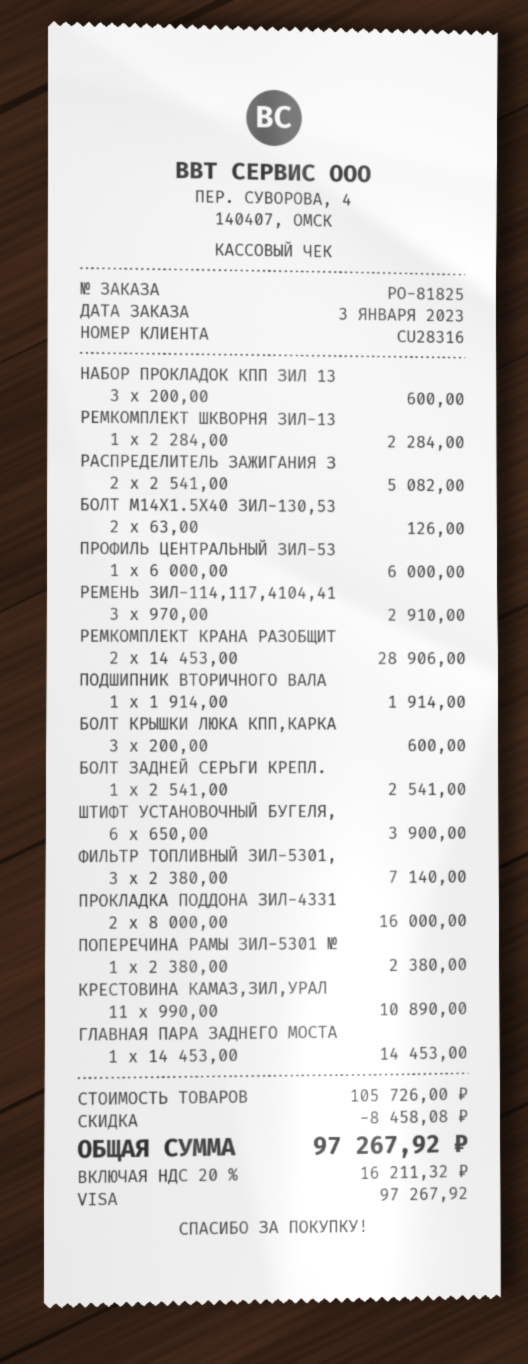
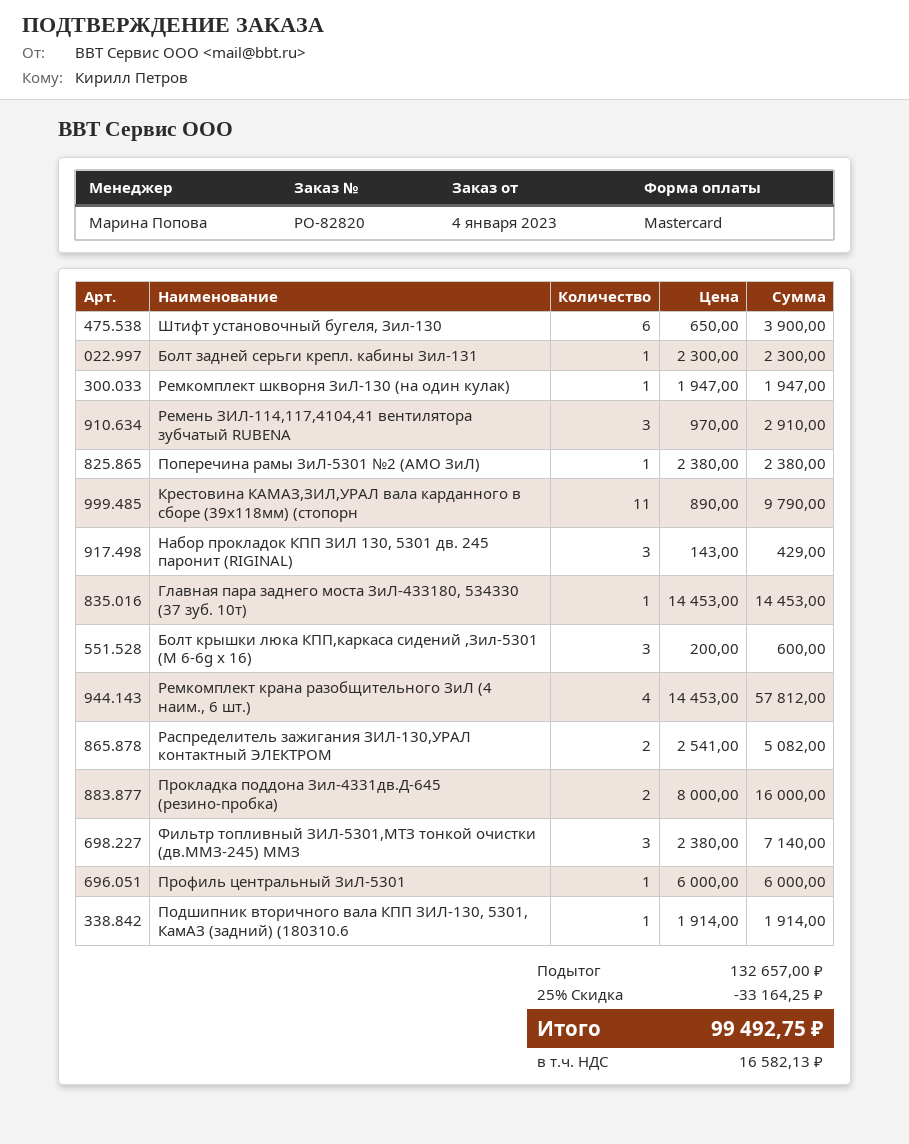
order number: PO-81825 -> PO-82820
order date: 2023-01-03 -> 2023-01-04
payment method: Visa -> Mastercard
НАБОР ПРОКЛАДОК КПП ЗИЛ 13: 3 x 200.00 = 600.00 -> 3 x 143.00 = 429.00
РЕМКОМПЛЕКТ ШКВОРНЯ ЗИЛ-13: 1 x 2284.00 = 2284.00 -> 1 x 1947.00 = 1947.00
БОЛТ М14Х1.5Х40 ЗИЛ-130,53: 2 x 63.00 = 126.00 -> none
РЕМКОМПЛЕКТ КРАНА РАЗОБЩИТ: 2 x 14453.00 = 28906.00 -> 4 x 14453.00 = 57812.00
БОЛТ ЗАДНЕЙ СЕРЬГИ КРЕПЛ.: 1 x 2541.00 = 2541.00 -> 1 x 2300.00 = 2300.00
КРЕСТОВИНА КАМАЗ,ЗИЛ,УРАЛ: 11 x 990.00 = 10890.00 -> 11 x 890.00 = 9790.00
subtotal: 105726.00 -> 132657.00
discount: 8458.08 -> 33164.25
tax: 16211.32 -> 16582.13
total: 97267.92 -> 99492.75

